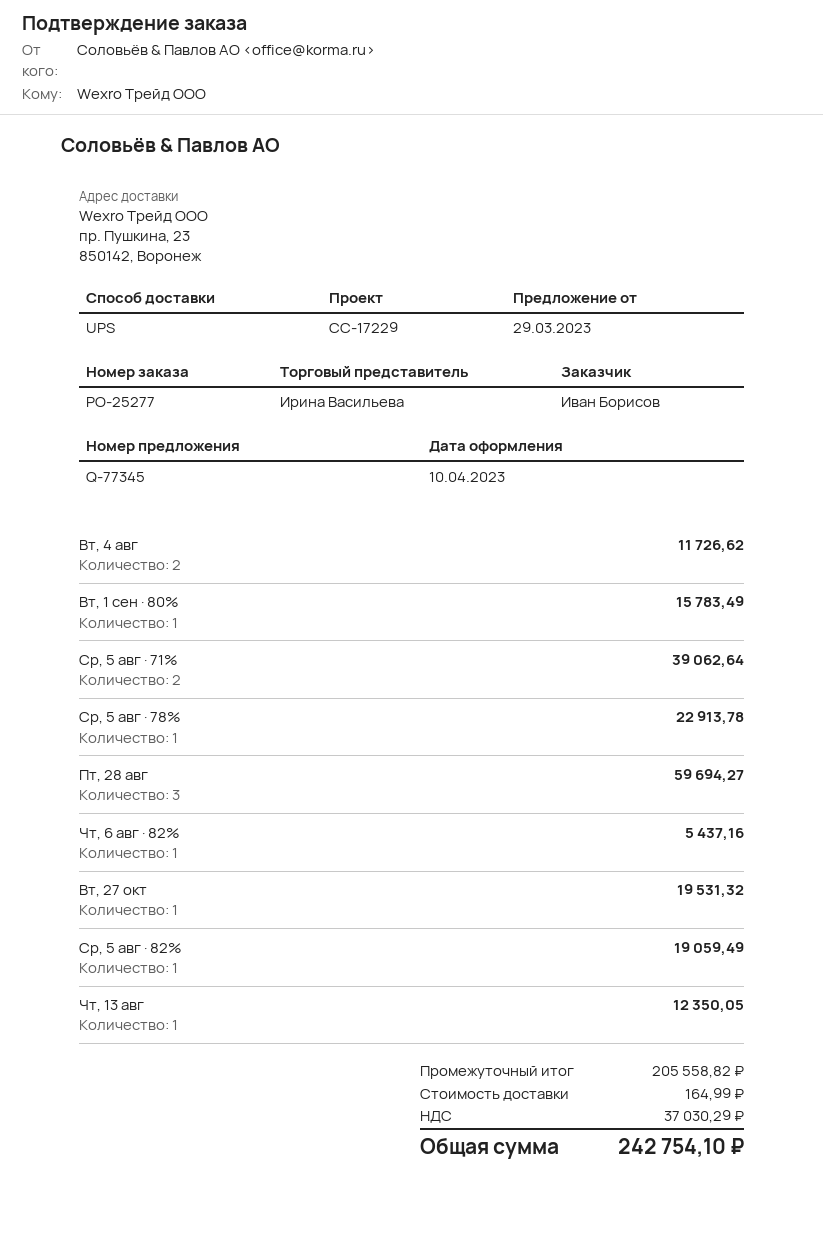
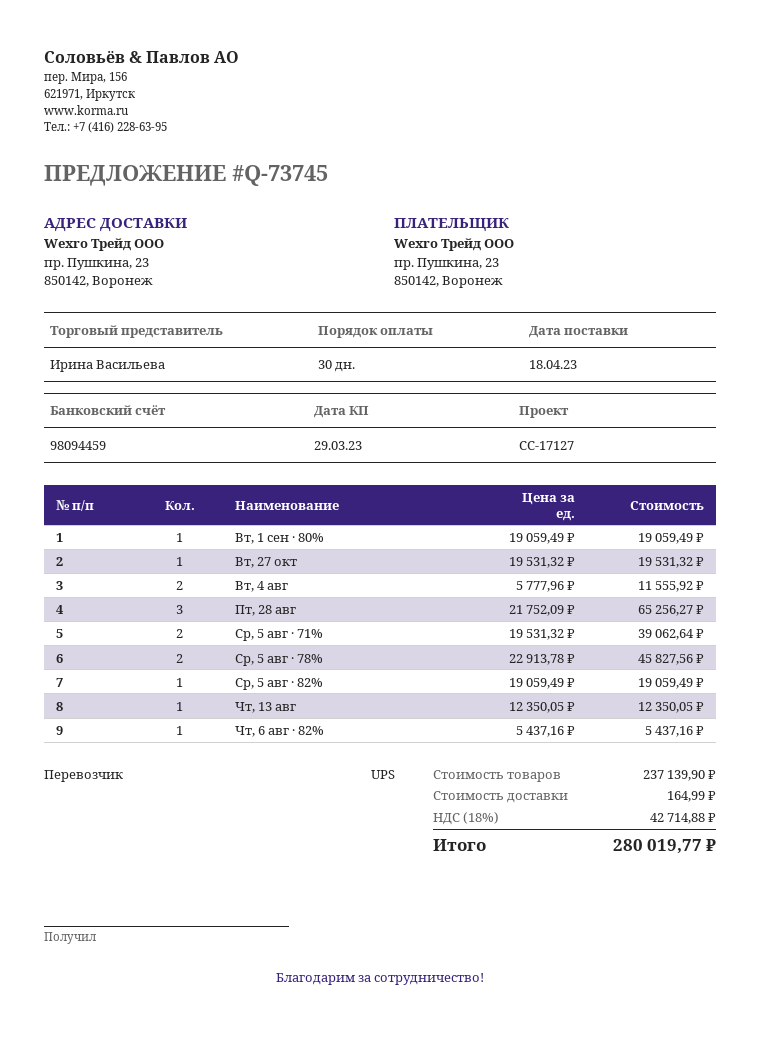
quote number: Q-77345 -> Q-73745
reference: CC-17229 -> CC-17127
Вт, 4 авг: 2 for 11726.62 -> 2 for 11555.92
Вт, 1 сен · 80%: 1 for 15783.49 -> 1 for 19059.49
Ср, 5 авг · 78%: 1 for 22913.78 -> 2 for 45827.56
Пт, 28 авг: 3 for 59694.27 -> 3 for 65256.27
subtotal: 205558.82 -> 237139.90
tax: 37030.29 -> 42714.88
total: 242754.10 -> 280019.77

